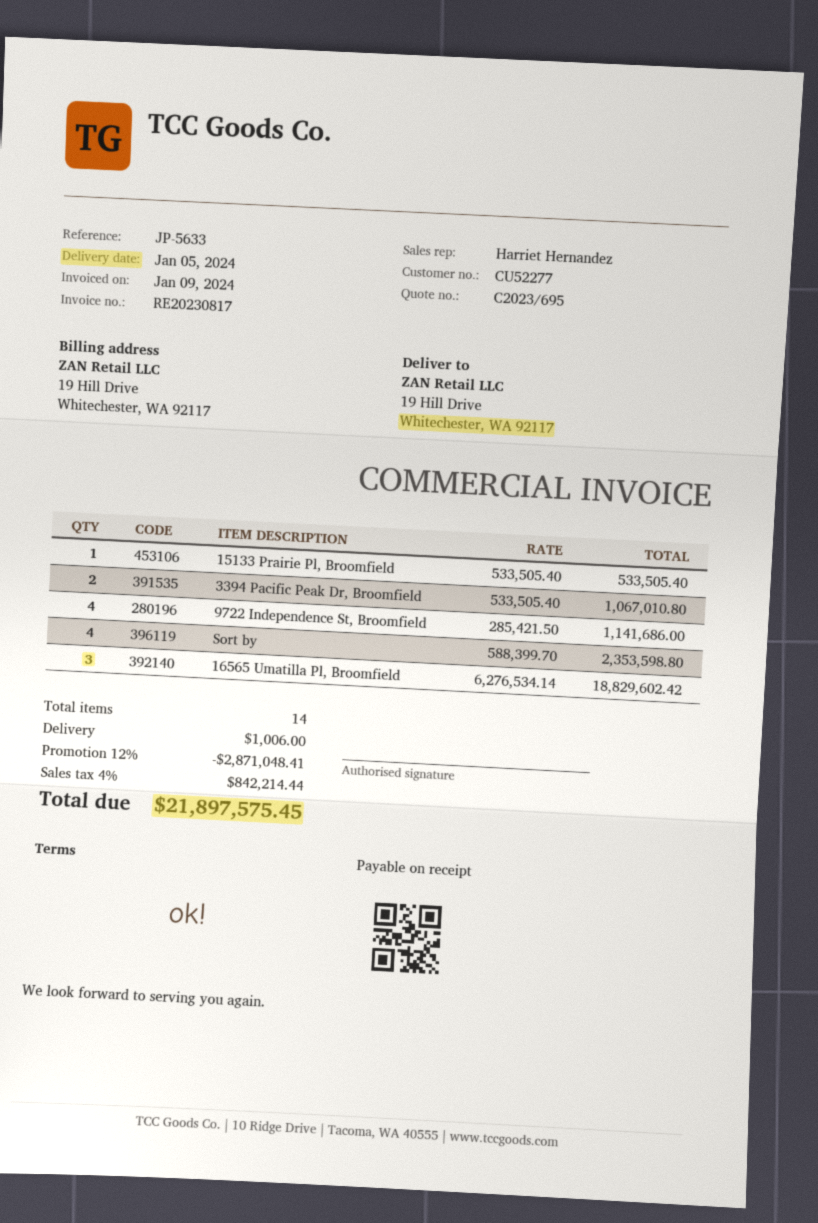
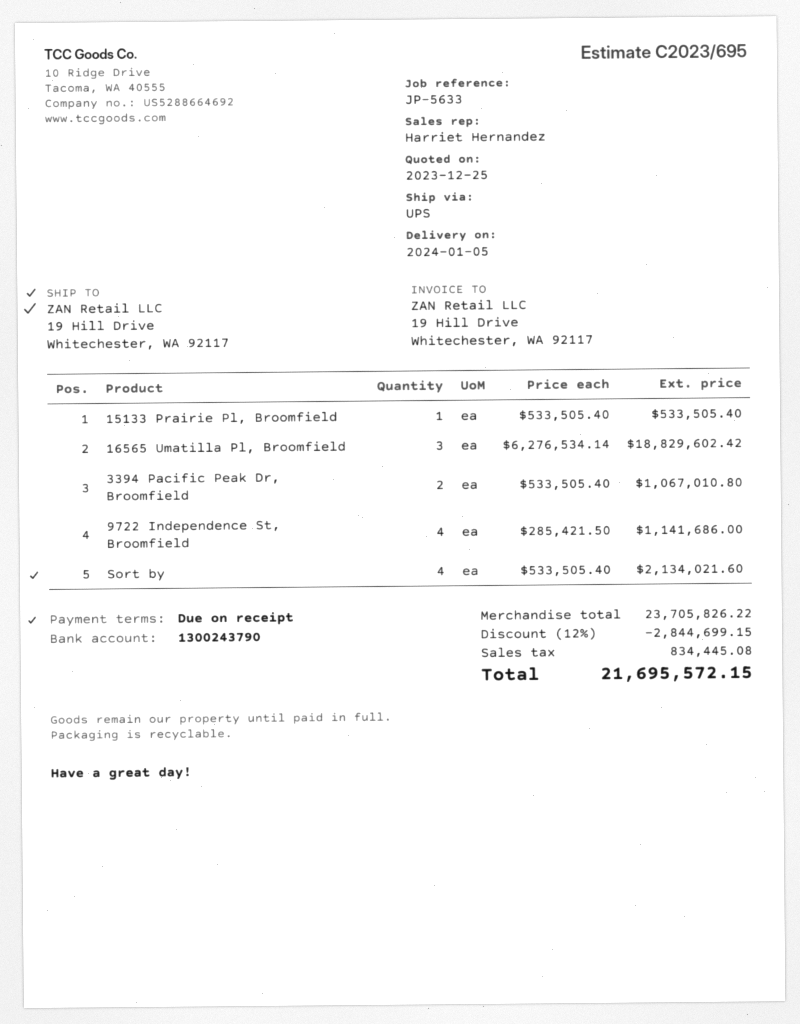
Sort by: 4 x 588399.70 = 2353598.80 -> 4 x 533505.40 = 2134021.60
discount: 12% = 2871048.41 -> 12% = 2844699.15
shipping: 1006.00 -> none
tax: 842214.44 -> 834445.08
total: 21897575.45 -> 21695572.15

